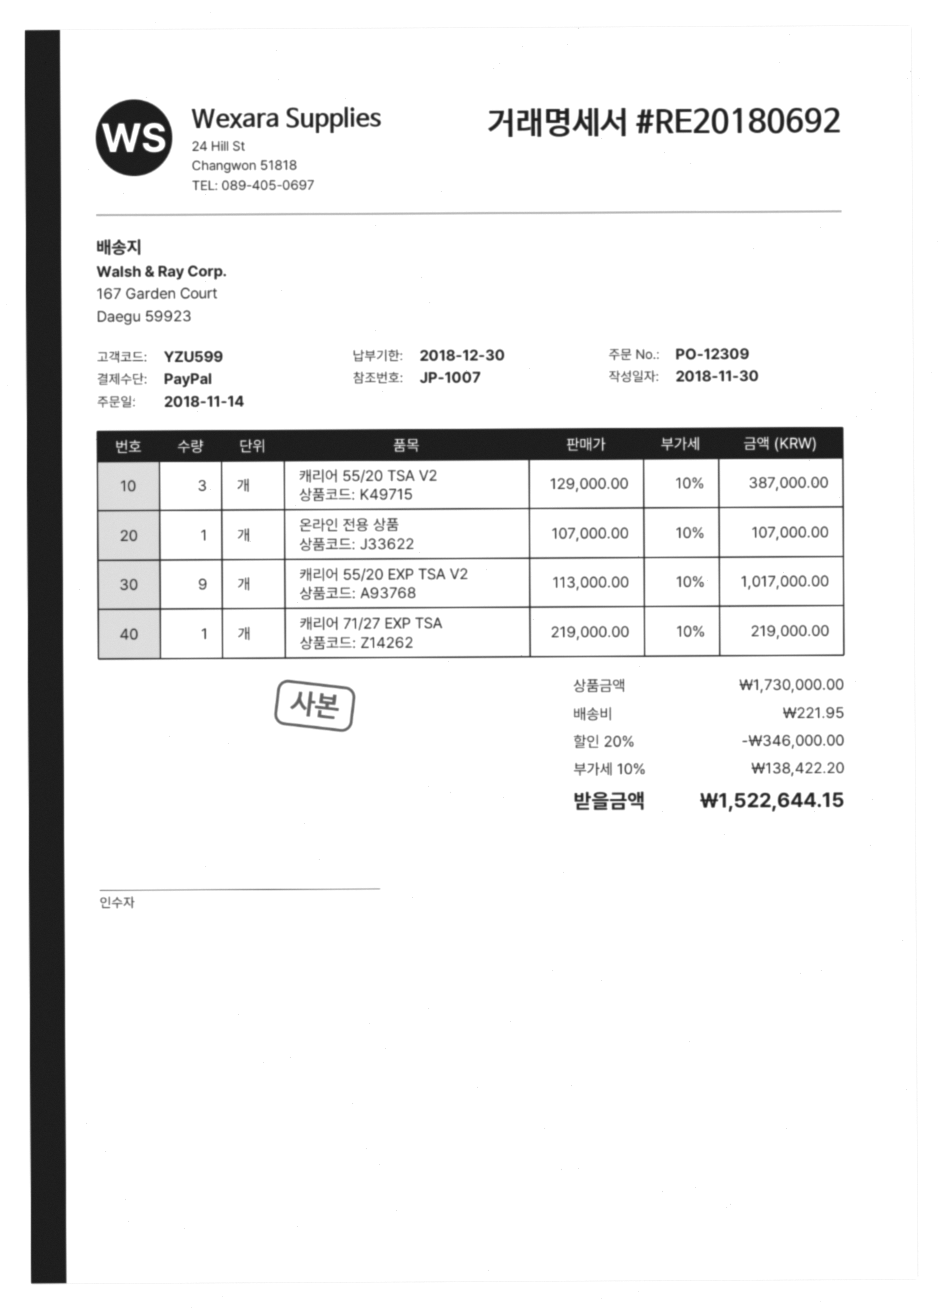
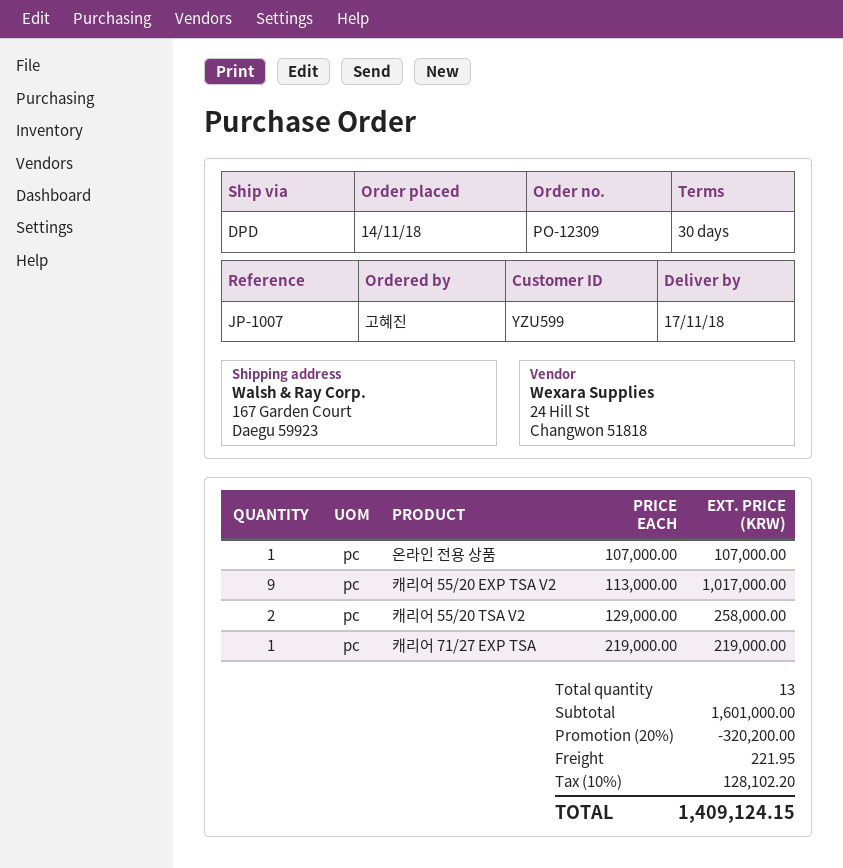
캐리어 55/20 TSA V2: 3 x 129000.00 = 387000.00 -> 2 x 129000.00 = 258000.00
subtotal: 1730000.00 -> 1601000.00
discount: 20% = 346000.00 -> 20% = 320200.00
tax: 10% = 138422.20 -> 10% = 128102.20
total: 1522644.15 -> 1409124.15

